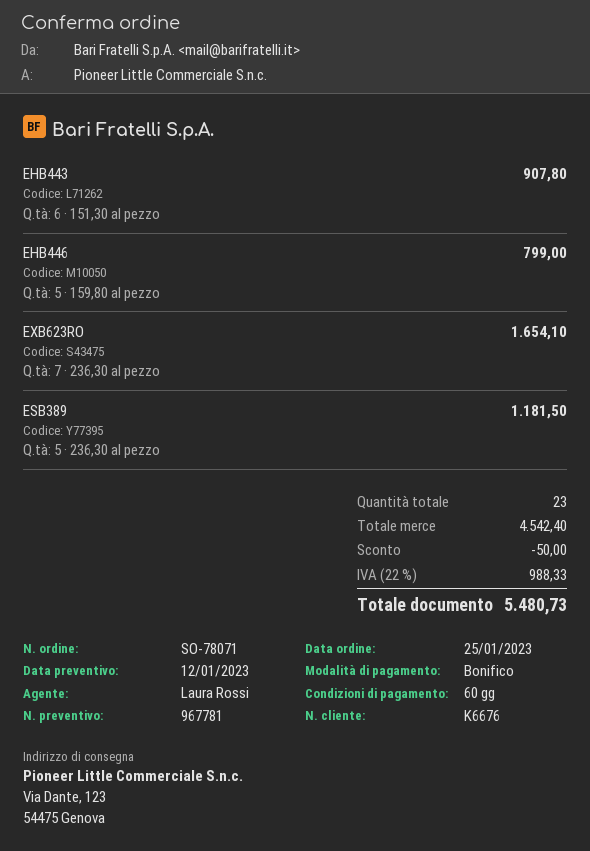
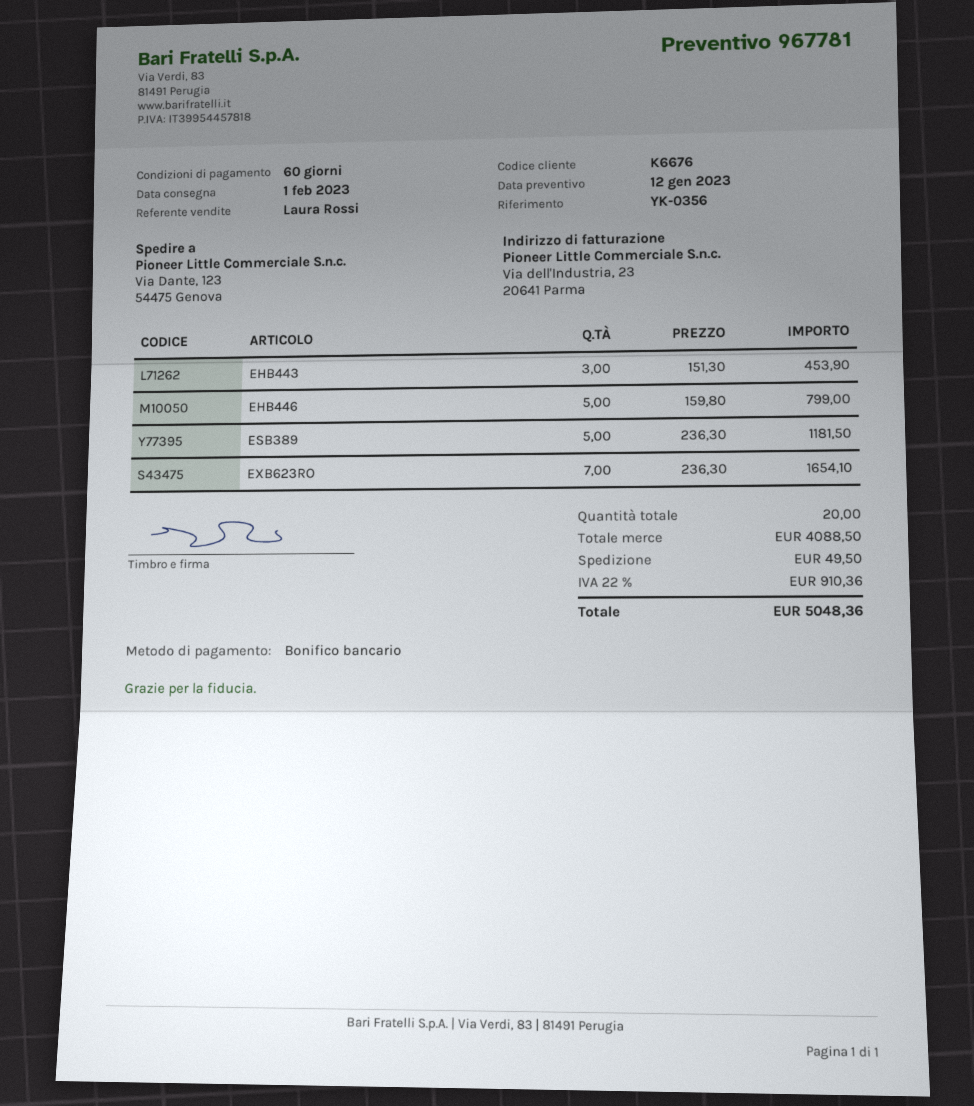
EHB443: 6 x 151.30 = 907.80 -> 3 x 151.30 = 453.90
total quantity: 23 -> 20
subtotal: 4542.40 -> 4088.50
discount: 50.00 -> none
shipping: none -> 49.50
tax: 22% = 988.33 -> 22% = 910.36
total: 5480.73 -> 5048.36

